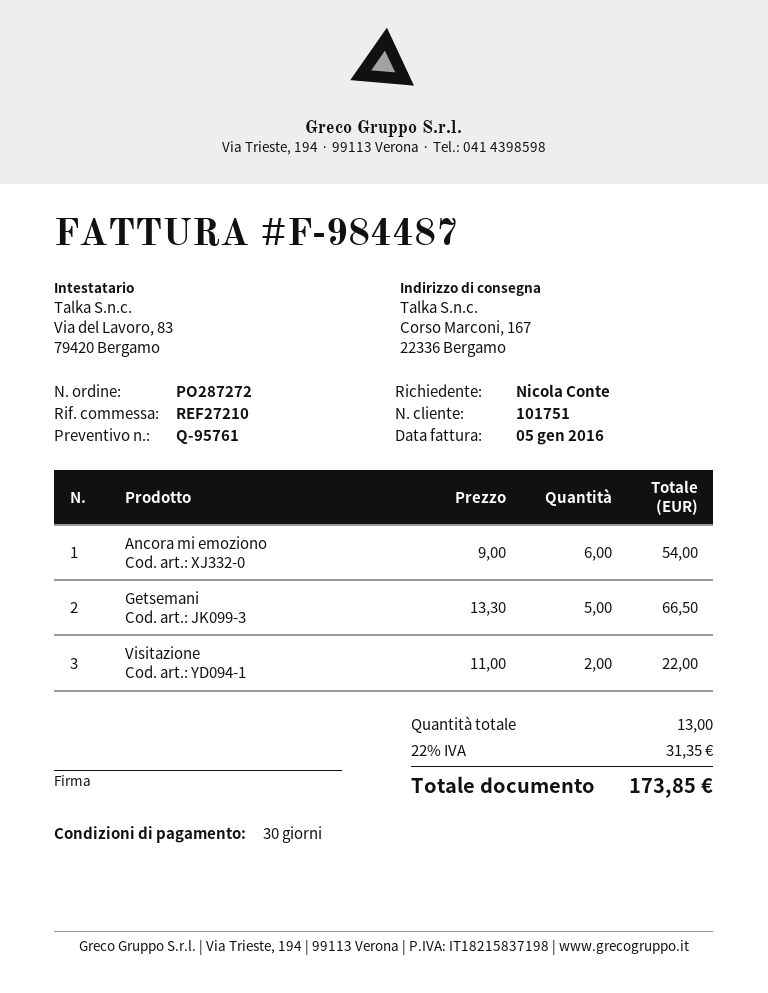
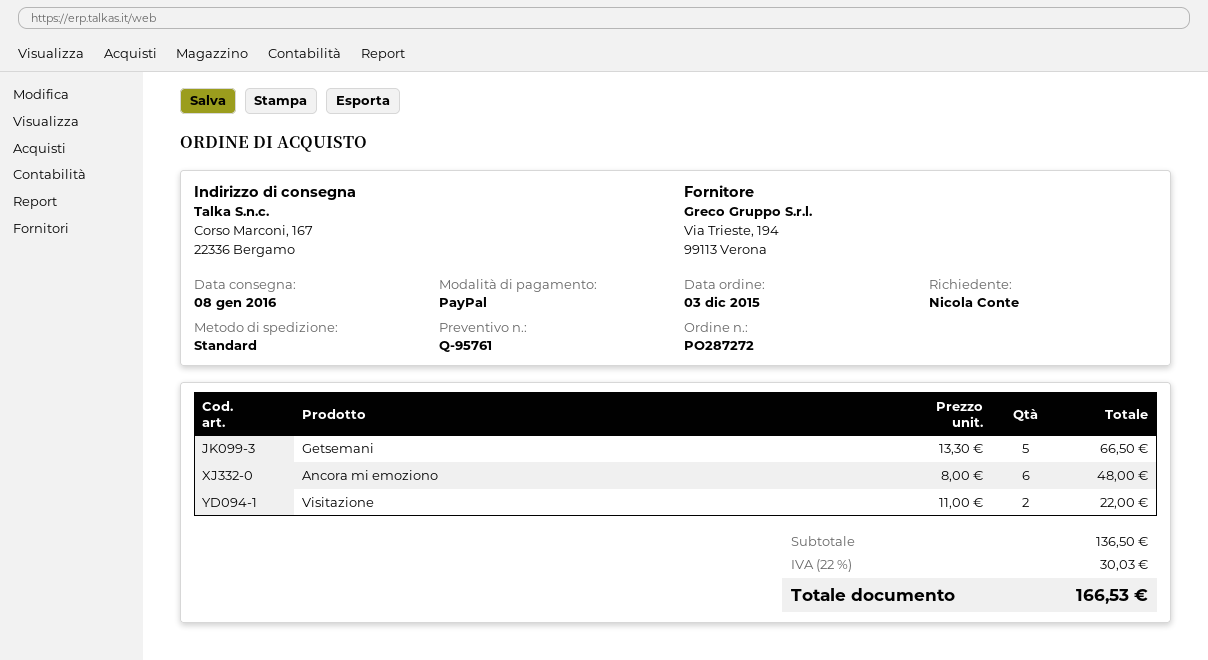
Ancora mi emoziono: 6 x 9.00 = 54.00 -> 6 x 8.00 = 48.00
tax: 22% = 31.35 -> 22% = 30.03
total: 173.85 -> 166.53

